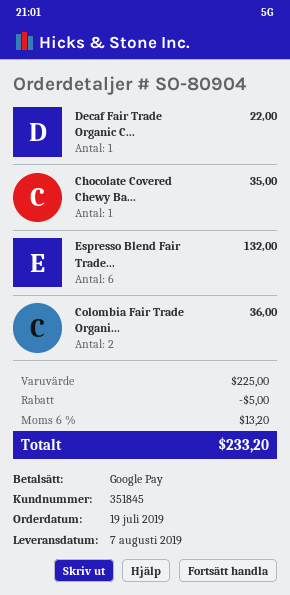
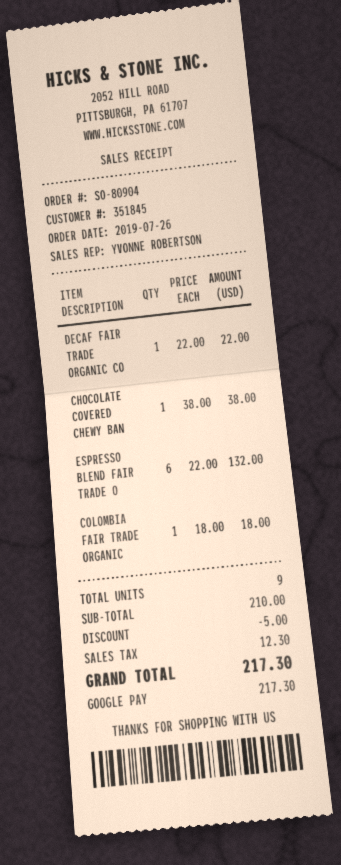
order date: 2019-07-19 -> 2019-07-26
Chocolate Covered Chewy Ba...: 1 for 35.00 -> 1 for 38.00
Colombia Fair Trade Organi...: 2 for 36.00 -> 1 for 18.00
subtotal: 225.00 -> 210.00
tax: 13.20 -> 12.30
total: 233.20 -> 217.30

